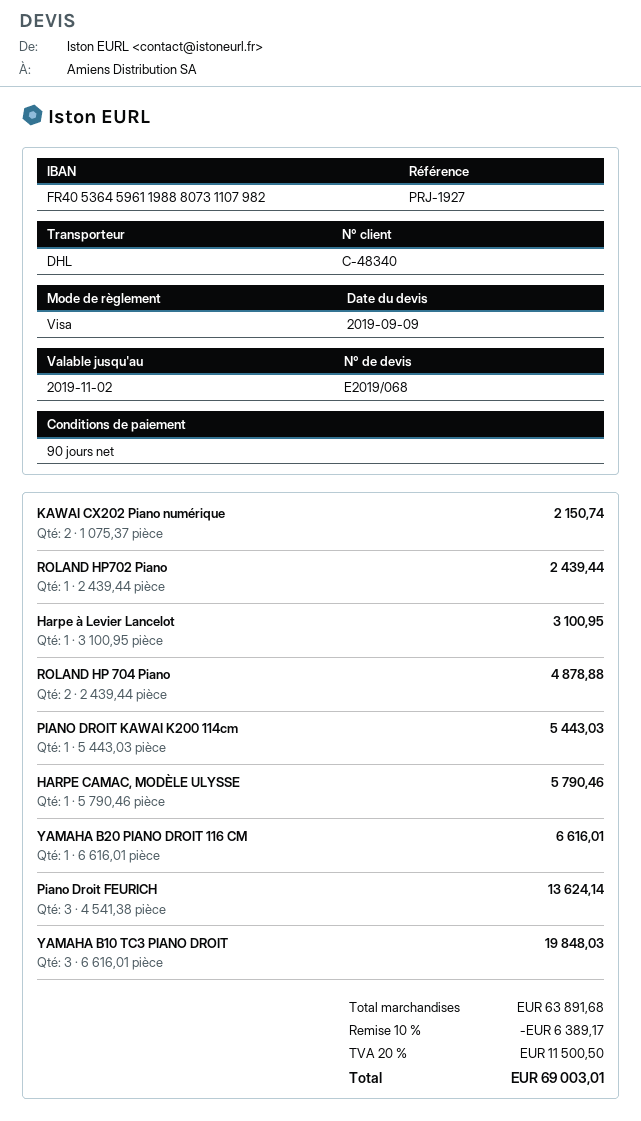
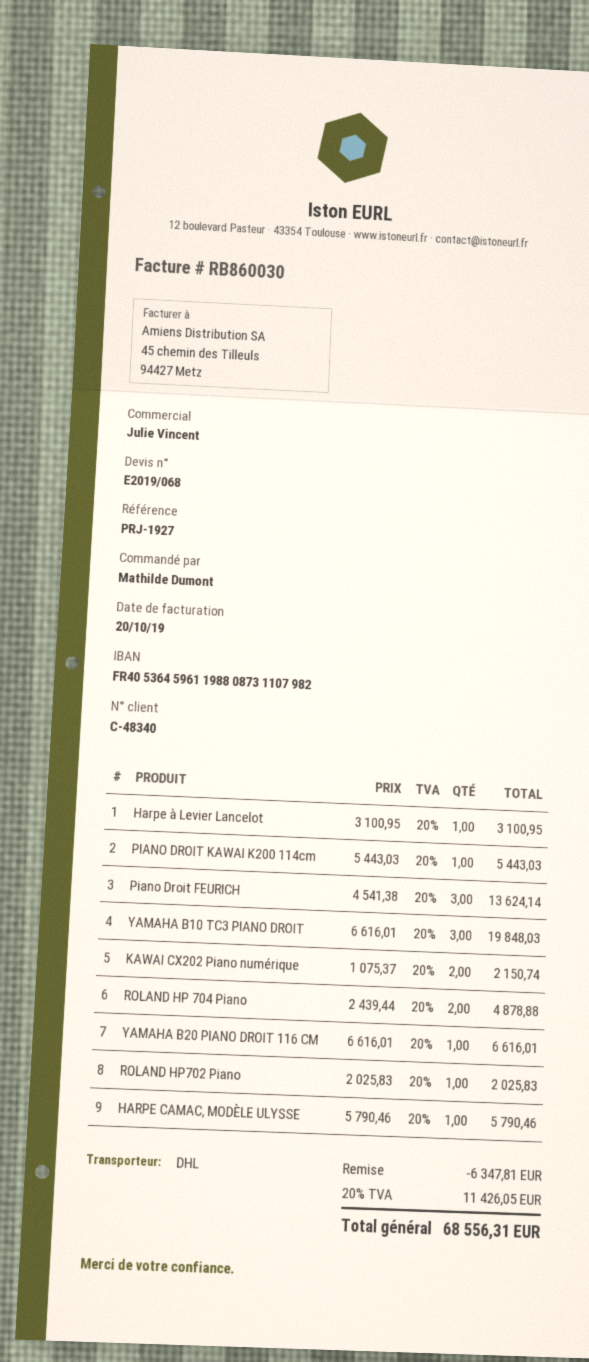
bank account: FR4053645961198880731107982 -> FR4053645961198808731107982
ROLAND HP702 Piano: 1 x 2439.44 = 2439.44 -> 1 x 2025.83 = 2025.83
discount: 6389.17 -> 6347.81
tax: 20% = 11500.50 -> 20% = 11426.05
total: 69003.01 -> 68556.31

